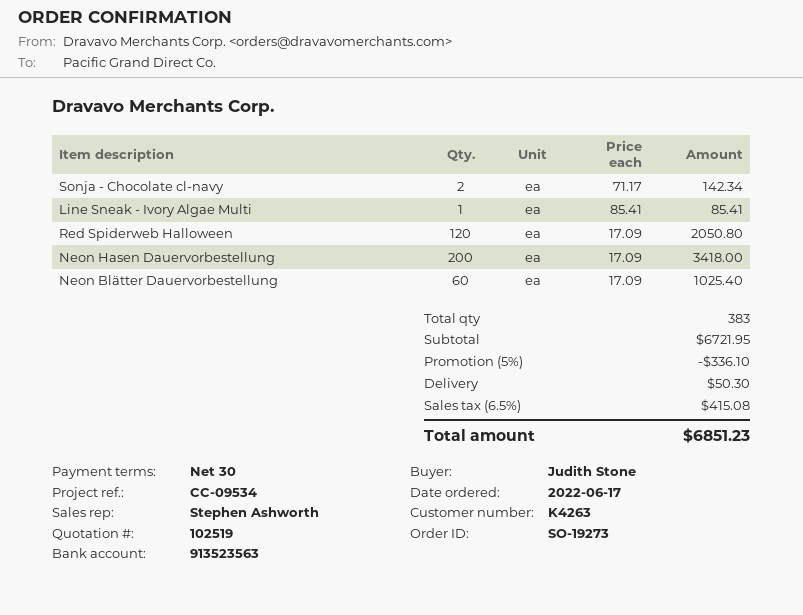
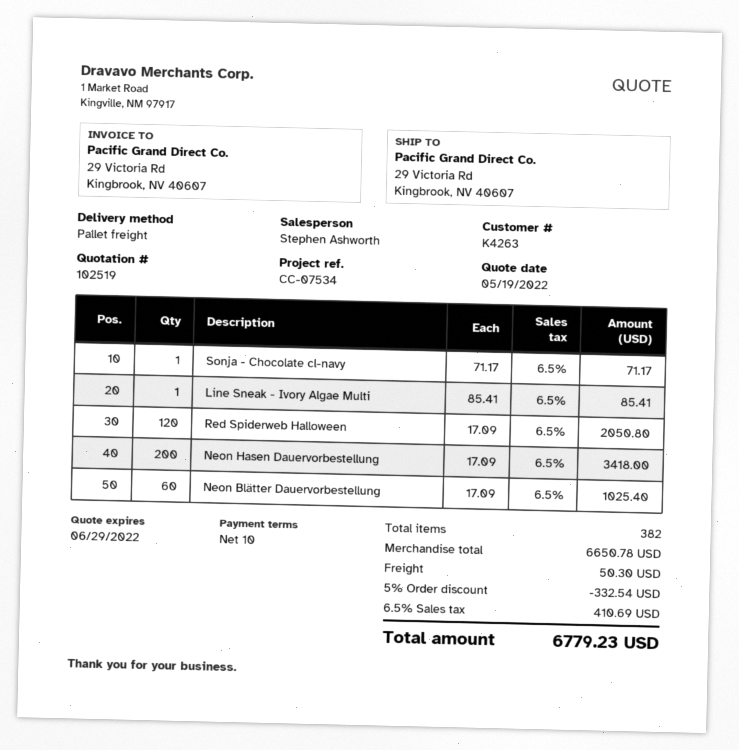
payment terms: 30 days -> 10 days
reference: CC-09534 -> CC-07534
Sonja - Chocolate cl-navy: 2 x 71.17 = 142.34 -> 1 x 71.17 = 71.17
total quantity: 383 -> 382
subtotal: 6721.95 -> 6650.78
discount: 5% = 336.10 -> 5% = 332.54
tax: 6.5% = 415.08 -> 6.5% = 410.69
total: 6851.23 -> 6779.23

